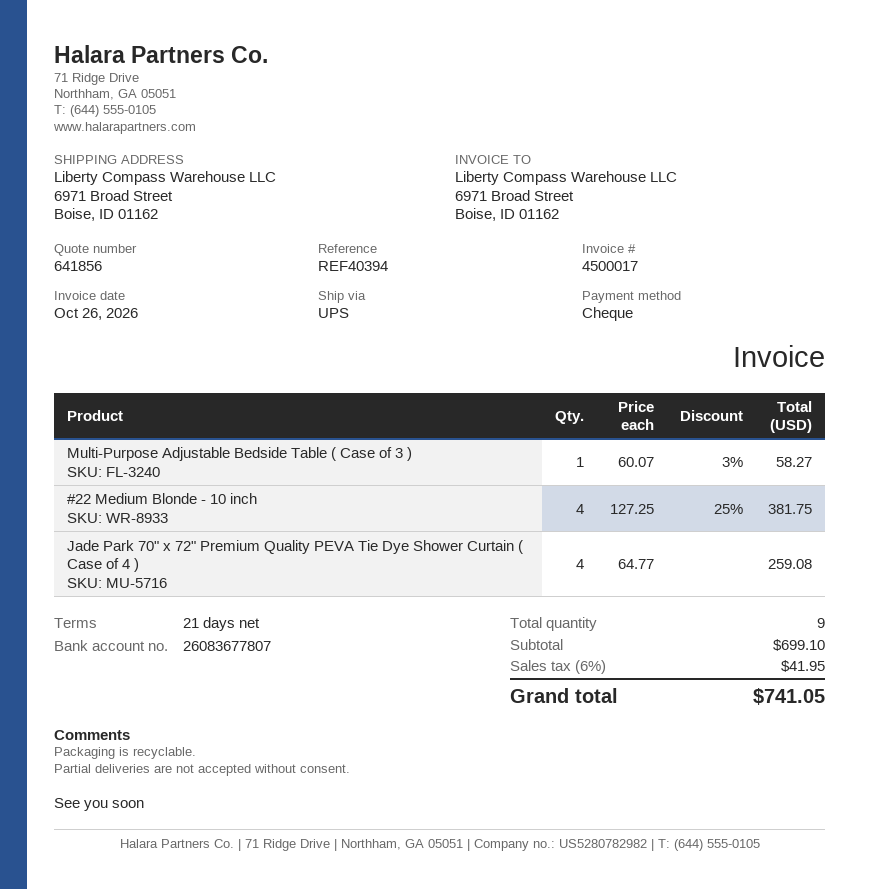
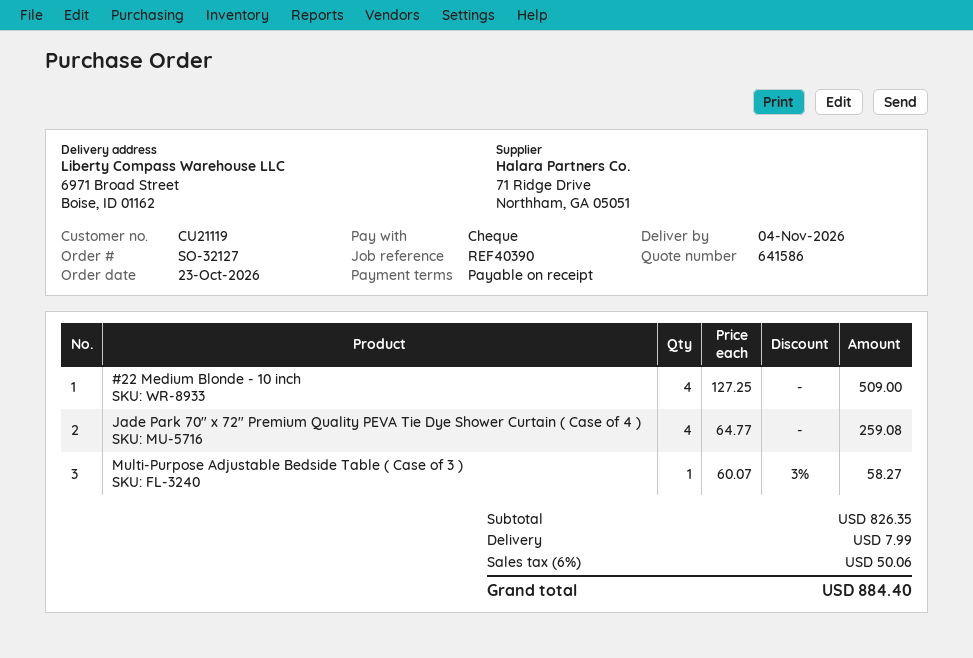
quote number: 641856 -> 641586
payment terms: 21 days -> on receipt
reference: REF40394 -> REF40390
#22 Medium Blonde - 10 inch: 4 x 127.25 - 25% = 381.75 -> 4 x 127.25 = 509.00
subtotal: 699.10 -> 826.35
shipping: none -> 7.99
tax: 6% = 41.95 -> 6% = 50.06
total: 741.05 -> 884.40

